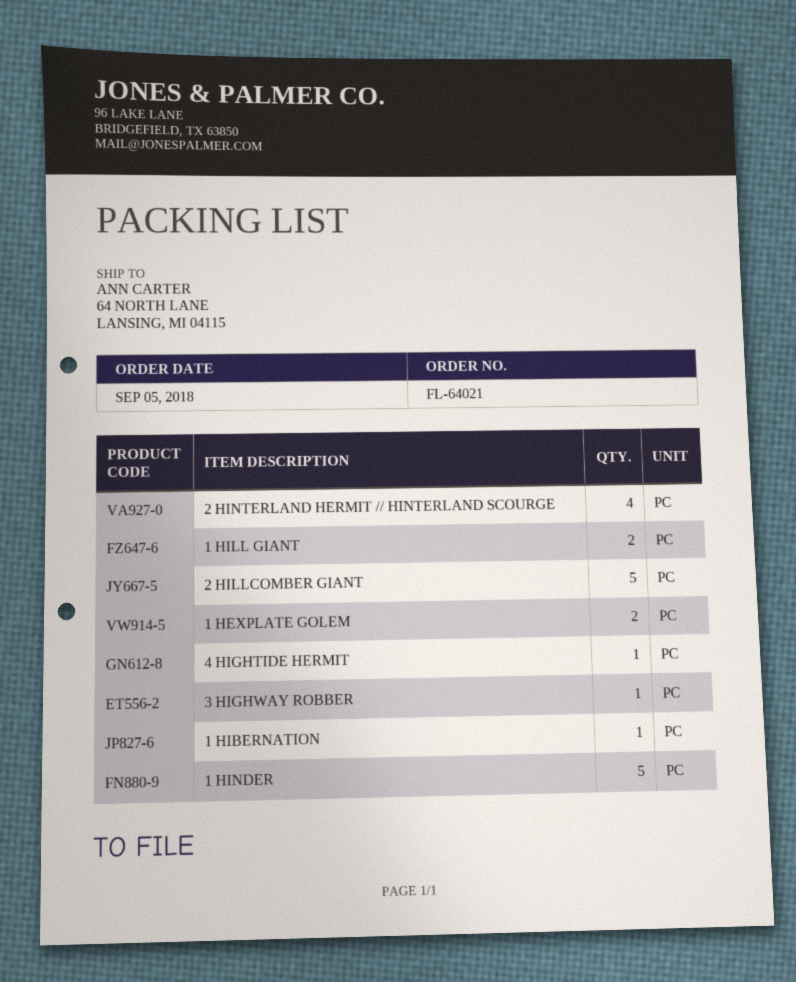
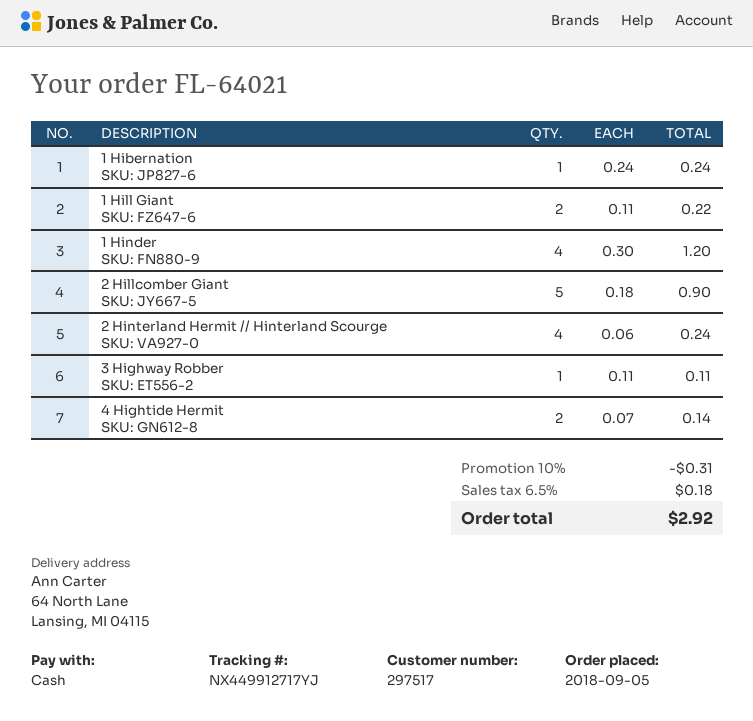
1 HEXPLATE GOLEM: 2 -> none
4 HIGHTIDE HERMIT: 1 -> 2
1 HINDER: 5 -> 4

